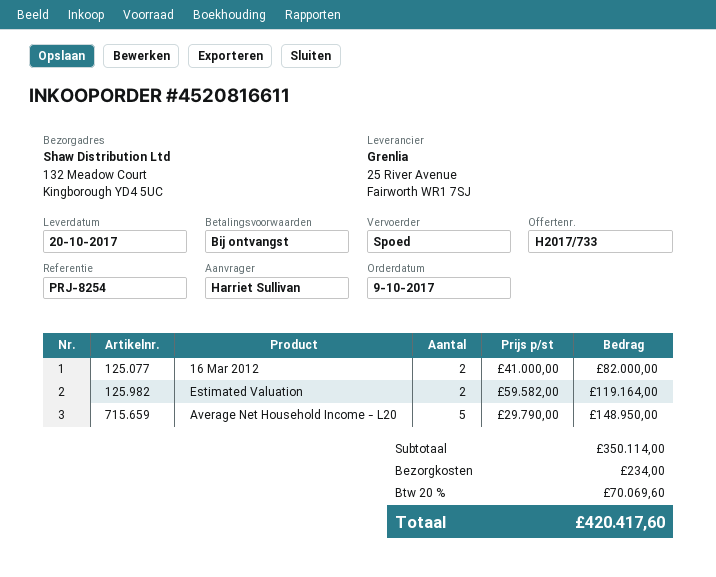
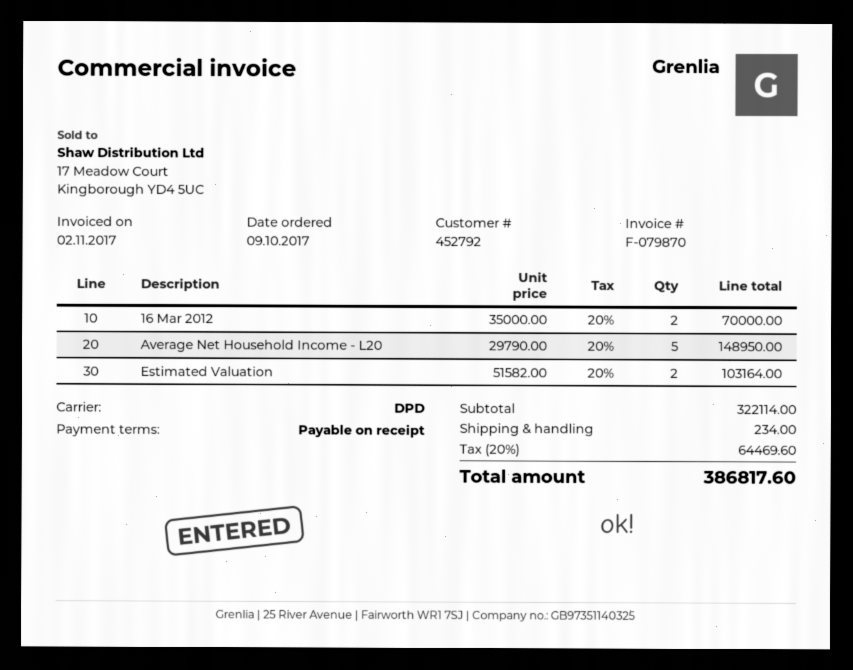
shipping method: express -> DPD
16 Mar 2012: 2 x 41000.00 = 82000.00 -> 2 x 35000.00 = 70000.00
Estimated Valuation: 2 x 59582.00 = 119164.00 -> 2 x 51582.00 = 103164.00
subtotal: 350114.00 -> 322114.00
tax: 20% = 70069.60 -> 20% = 64469.60
total: 420417.60 -> 386817.60

